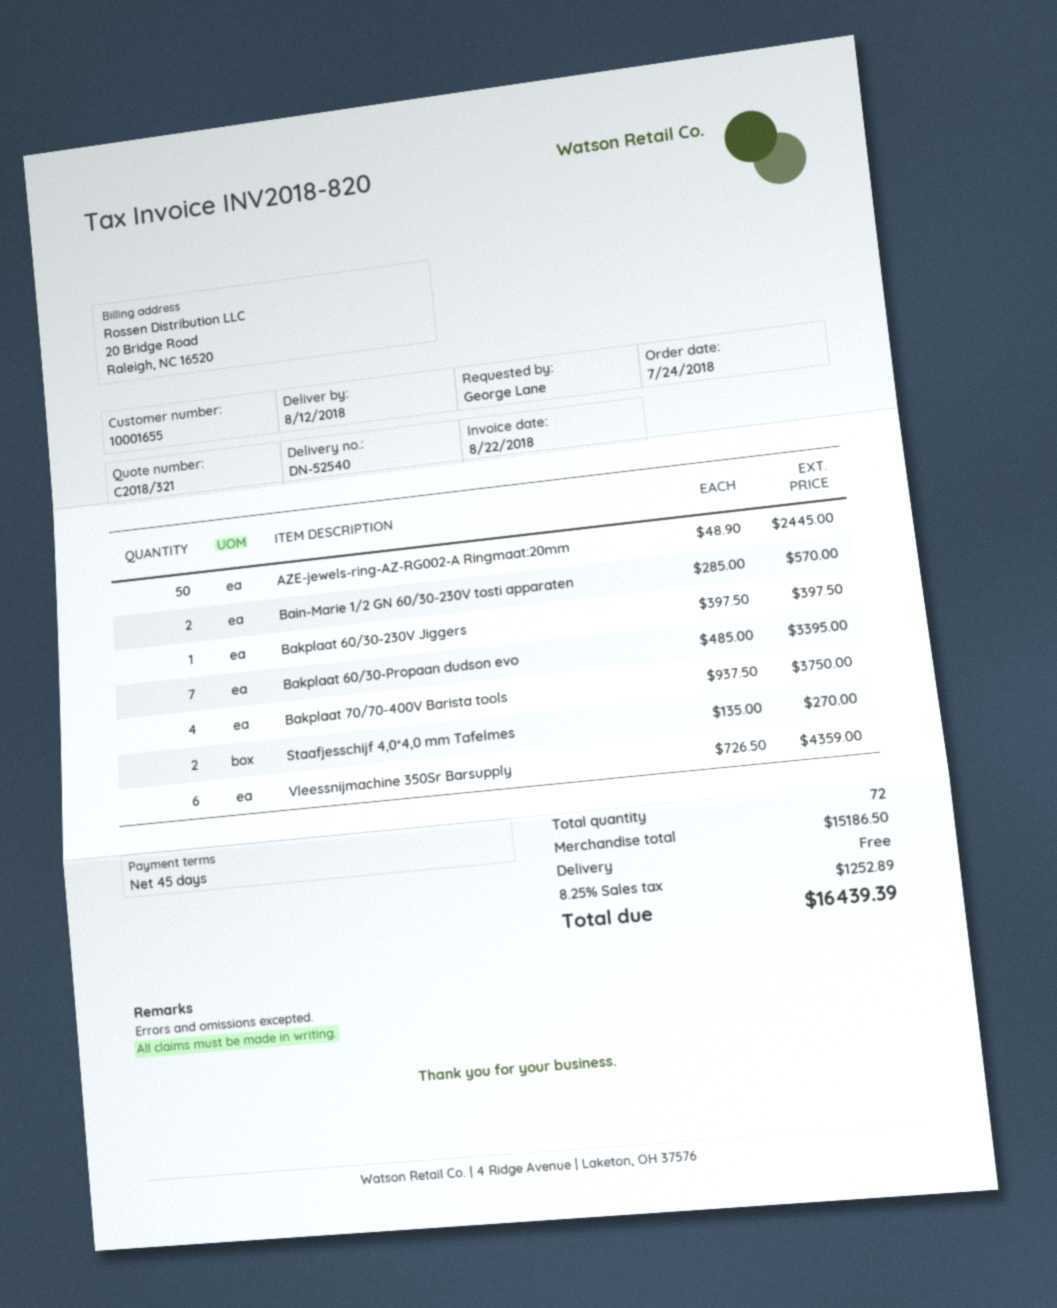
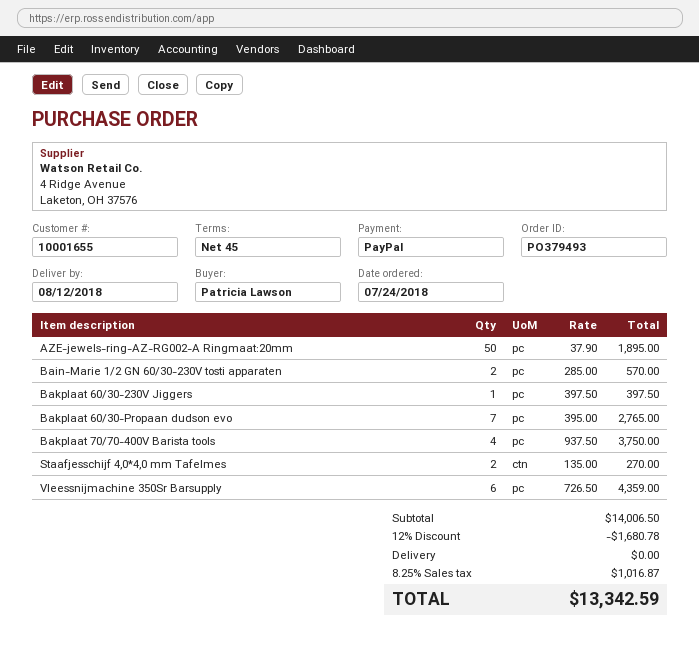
ordered by: George Lane -> Patricia Lawson
AZE-jewels-ring-AZ-RG002-A Ringmaat:20mm: 50 x 48.90 = 2445.00 -> 50 x 37.90 = 1895.00
Bakplaat 60/30-Propaan dudson evo: 7 x 485.00 = 3395.00 -> 7 x 395.00 = 2765.00
subtotal: 15186.50 -> 14006.50
discount: none -> 12% = 1680.78
tax: 8.25% = 1252.89 -> 8.25% = 1016.87
total: 16439.39 -> 13342.59

